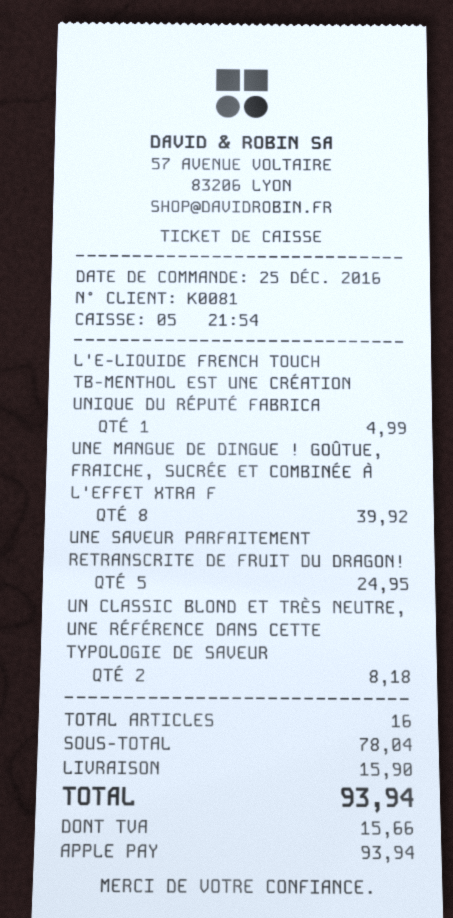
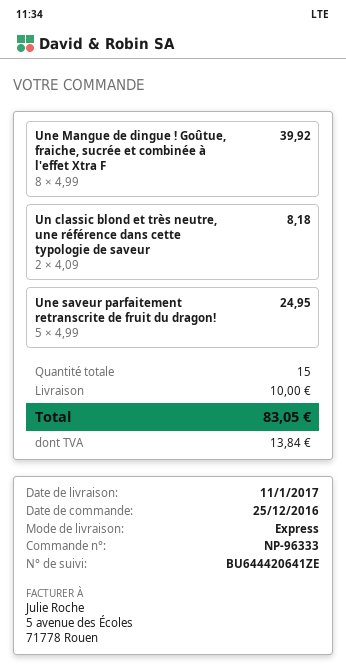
L'E-LIQUIDE FRENCH TOUCH TB-MENTHOL EST UNE CRÉATION UNIQUE DU RÉPUTÉ FABRICA: 1 for 4.99 -> none
total quantity: 16 -> 15
shipping: 15.90 -> 10.00
tax: 15.66 -> 13.84
total: 93.94 -> 83.05

